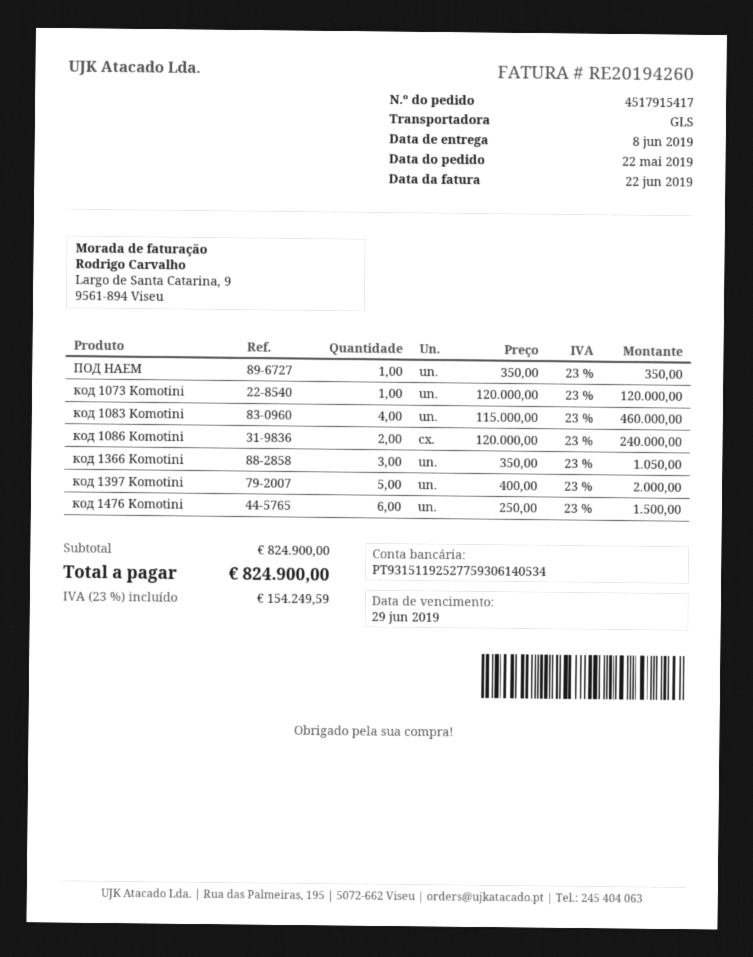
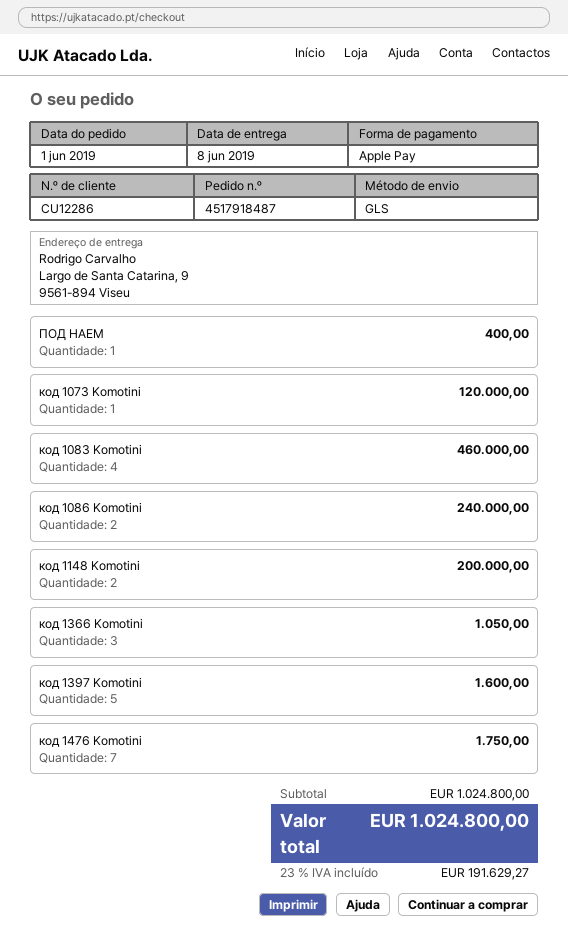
order number: 4517915417 -> 4517918487
order date: 2019-05-22 -> 2019-06-01
ПОД НАЕМ: 1 for 350.00 -> 1 for 400.00
код 1397 Komotini: 5 for 2000.00 -> 5 for 1600.00
код 1476 Komotini: 6 for 1500.00 -> 7 for 1750.00
код 1148 Komotini: none -> 2 for 200000.00
subtotal: 824900.00 -> 1024800.00
tax: 23% = 154249.59 -> 23% = 191629.27
total: 824900.00 -> 1024800.00

